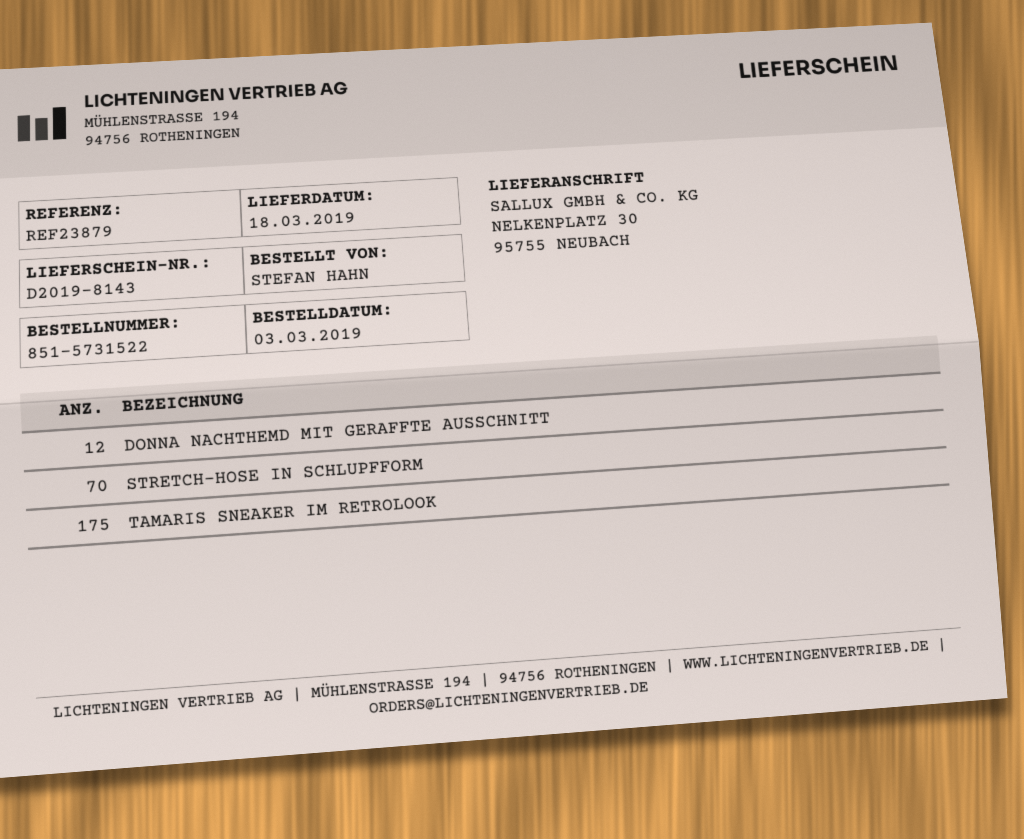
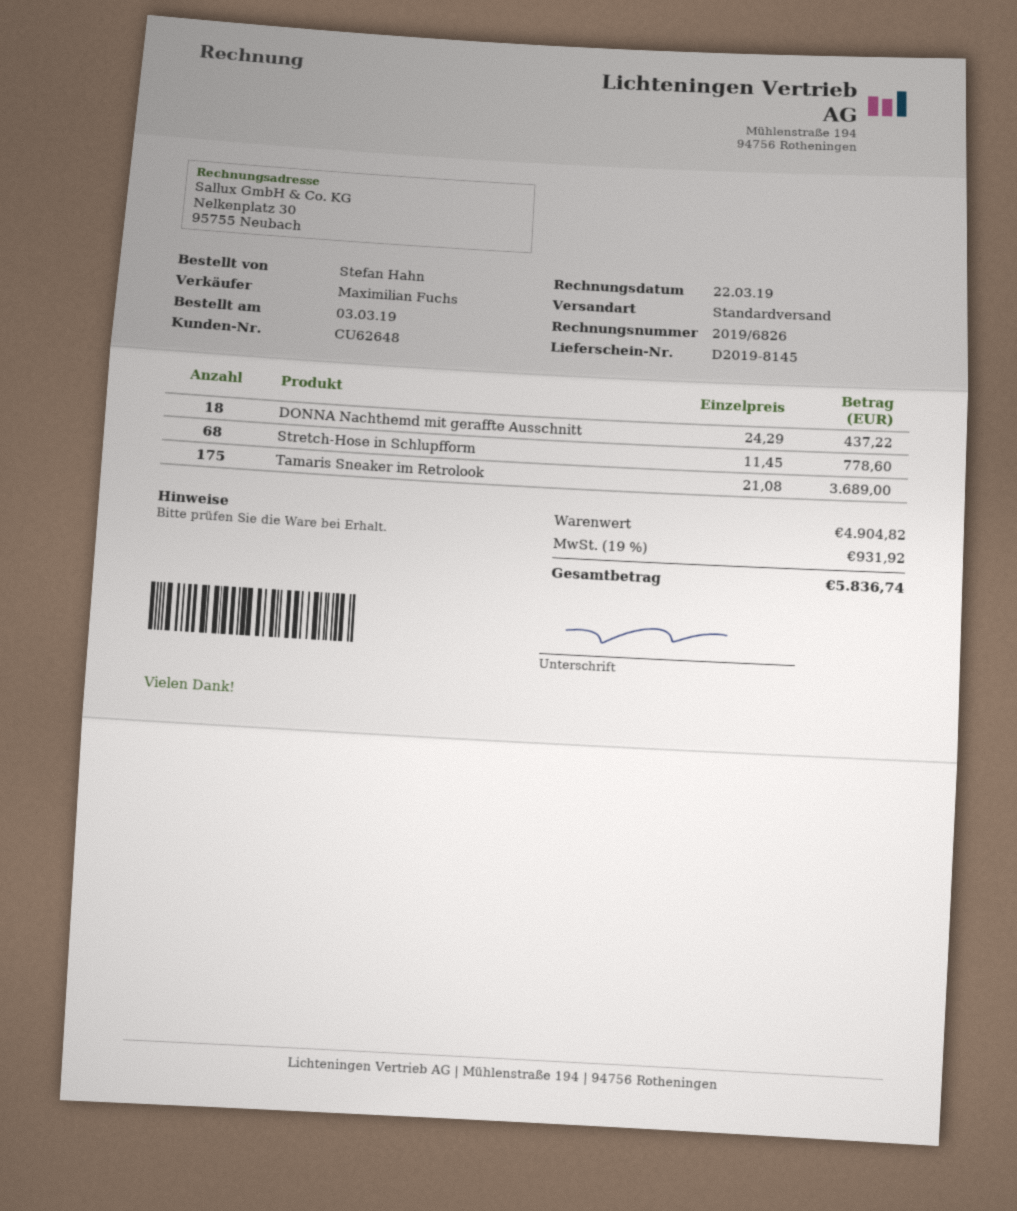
delivery note number: D2019-8143 -> D2019-8145
DONNA NACHTHEMD MIT GERAFFTE AUSSCHNITT: 12 -> 18
STRETCH-HOSE IN SCHLUPFFORM: 70 -> 68

